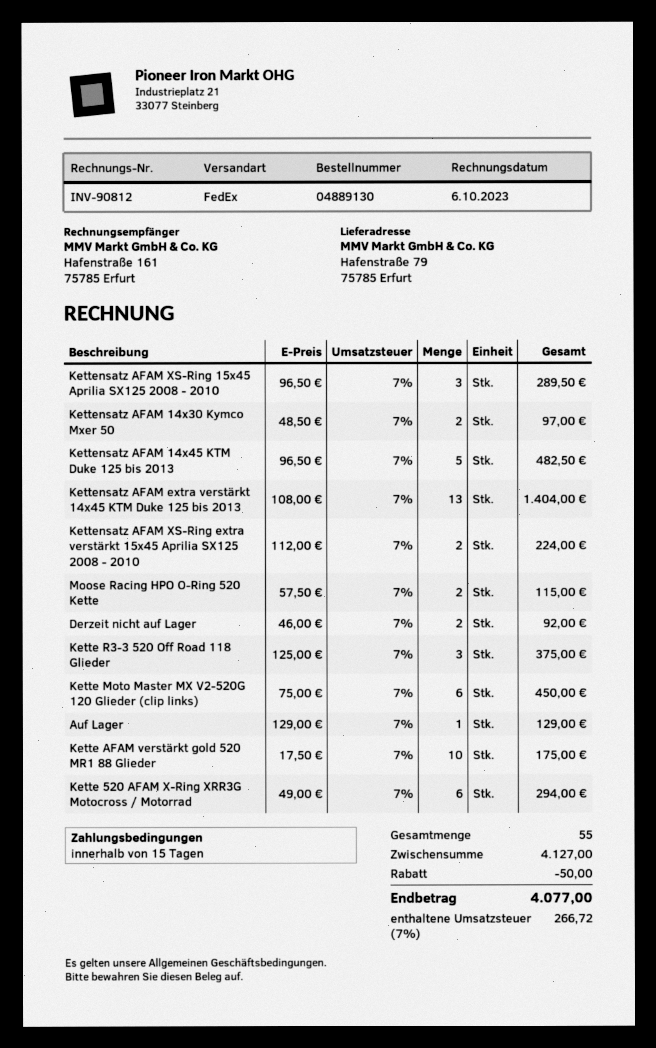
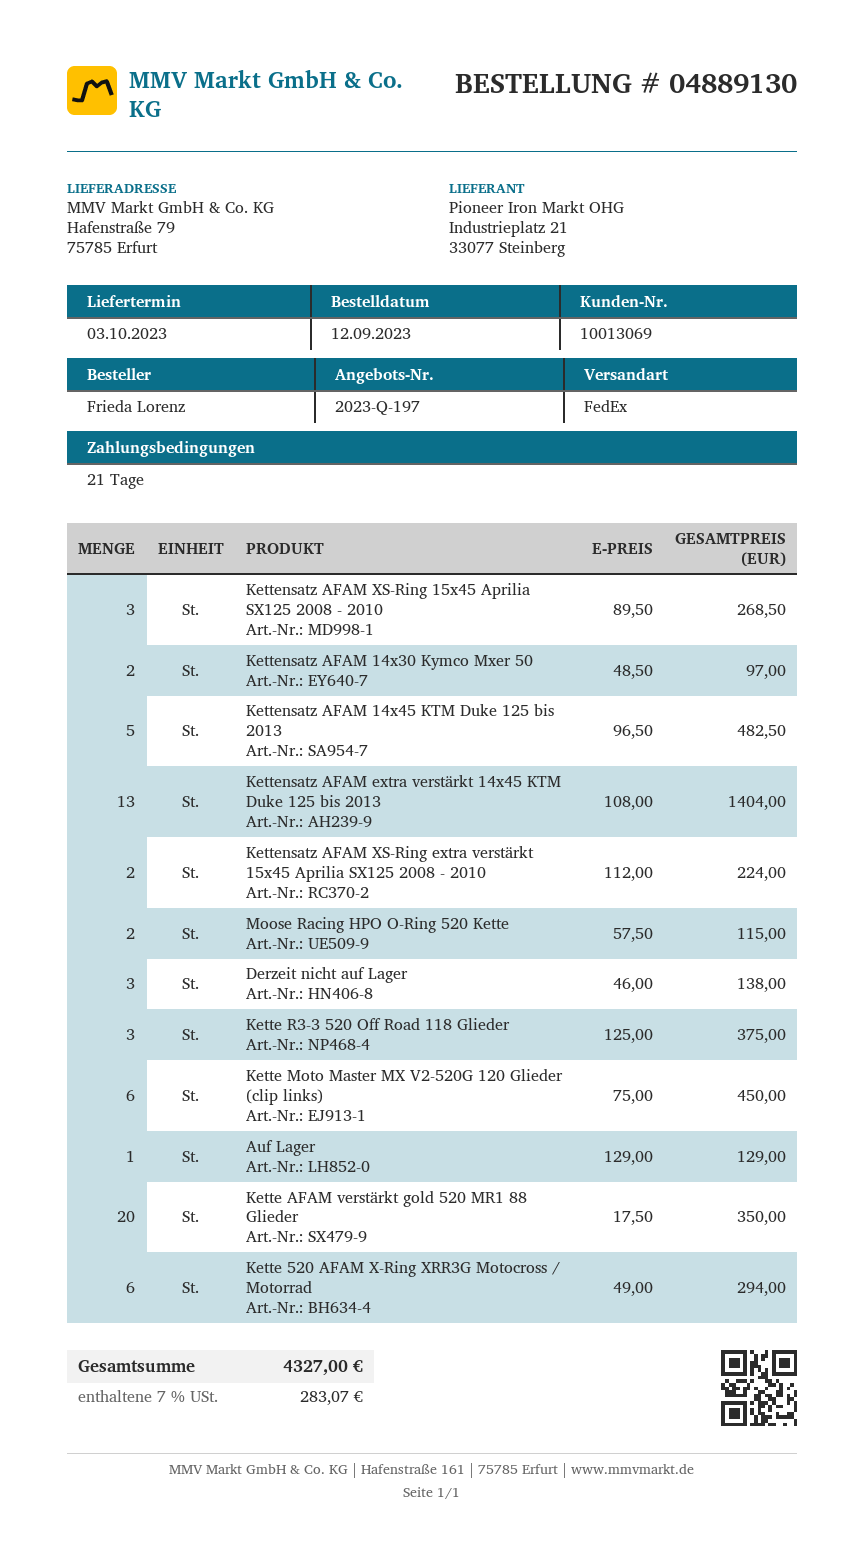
payment terms: 15 days -> 21 days
Kettensatz AFAM XS-Ring 15x45 Aprilia SX125 2008 - 2010: 3 x 96.50 = 289.50 -> 3 x 89.50 = 268.50
Derzeit nicht auf Lager: 2 x 46.00 = 92.00 -> 3 x 46.00 = 138.00
Kette AFAM verstärkt gold 520 MR1 88 Glieder: 10 x 17.50 = 175.00 -> 20 x 17.50 = 350.00
discount: 50.00 -> none
tax: 7% = 266.72 -> 7% = 283.07
total: 4077.00 -> 4327.00

